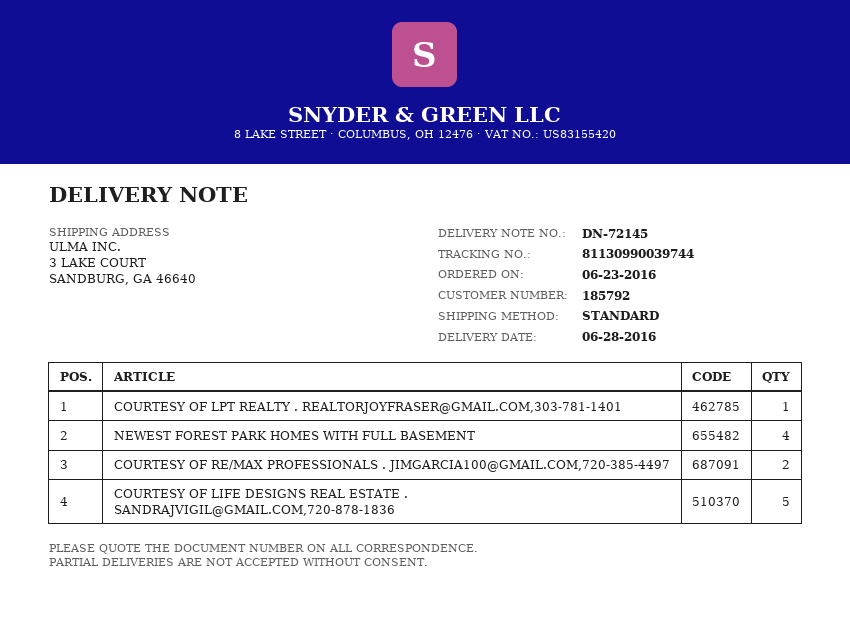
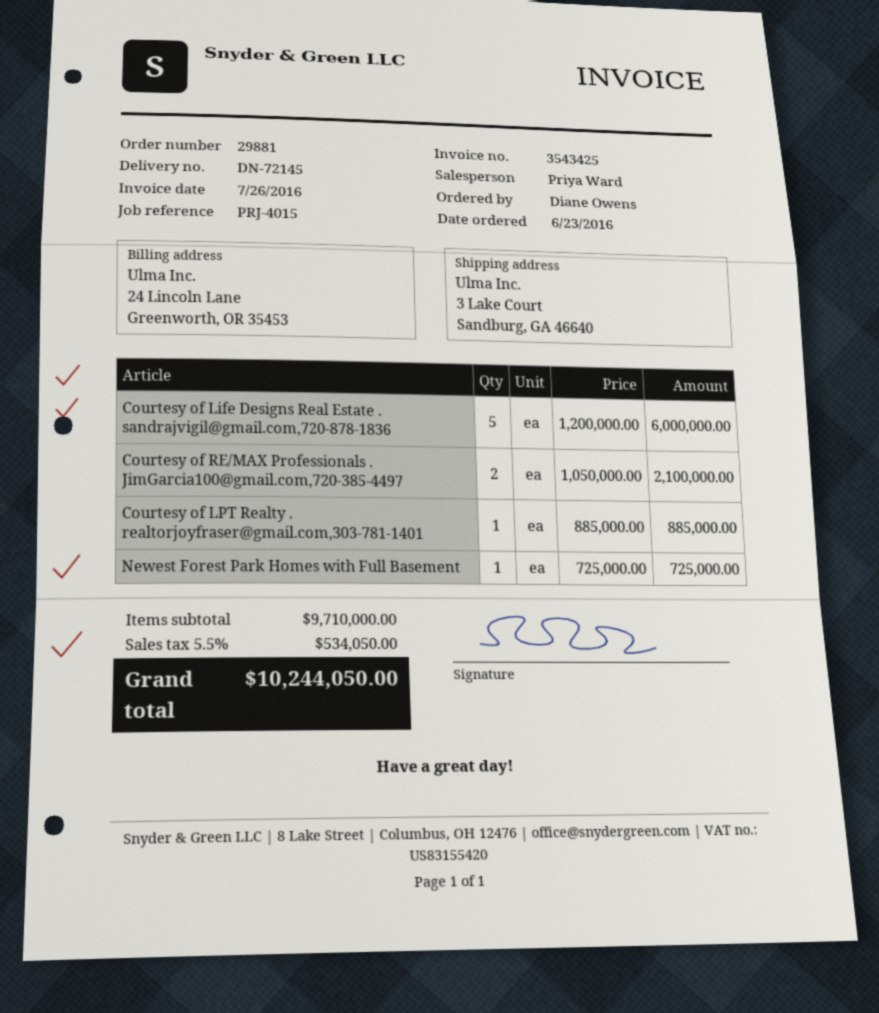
NEWEST FOREST PARK HOMES WITH FULL BASEMENT: 4 -> 1

